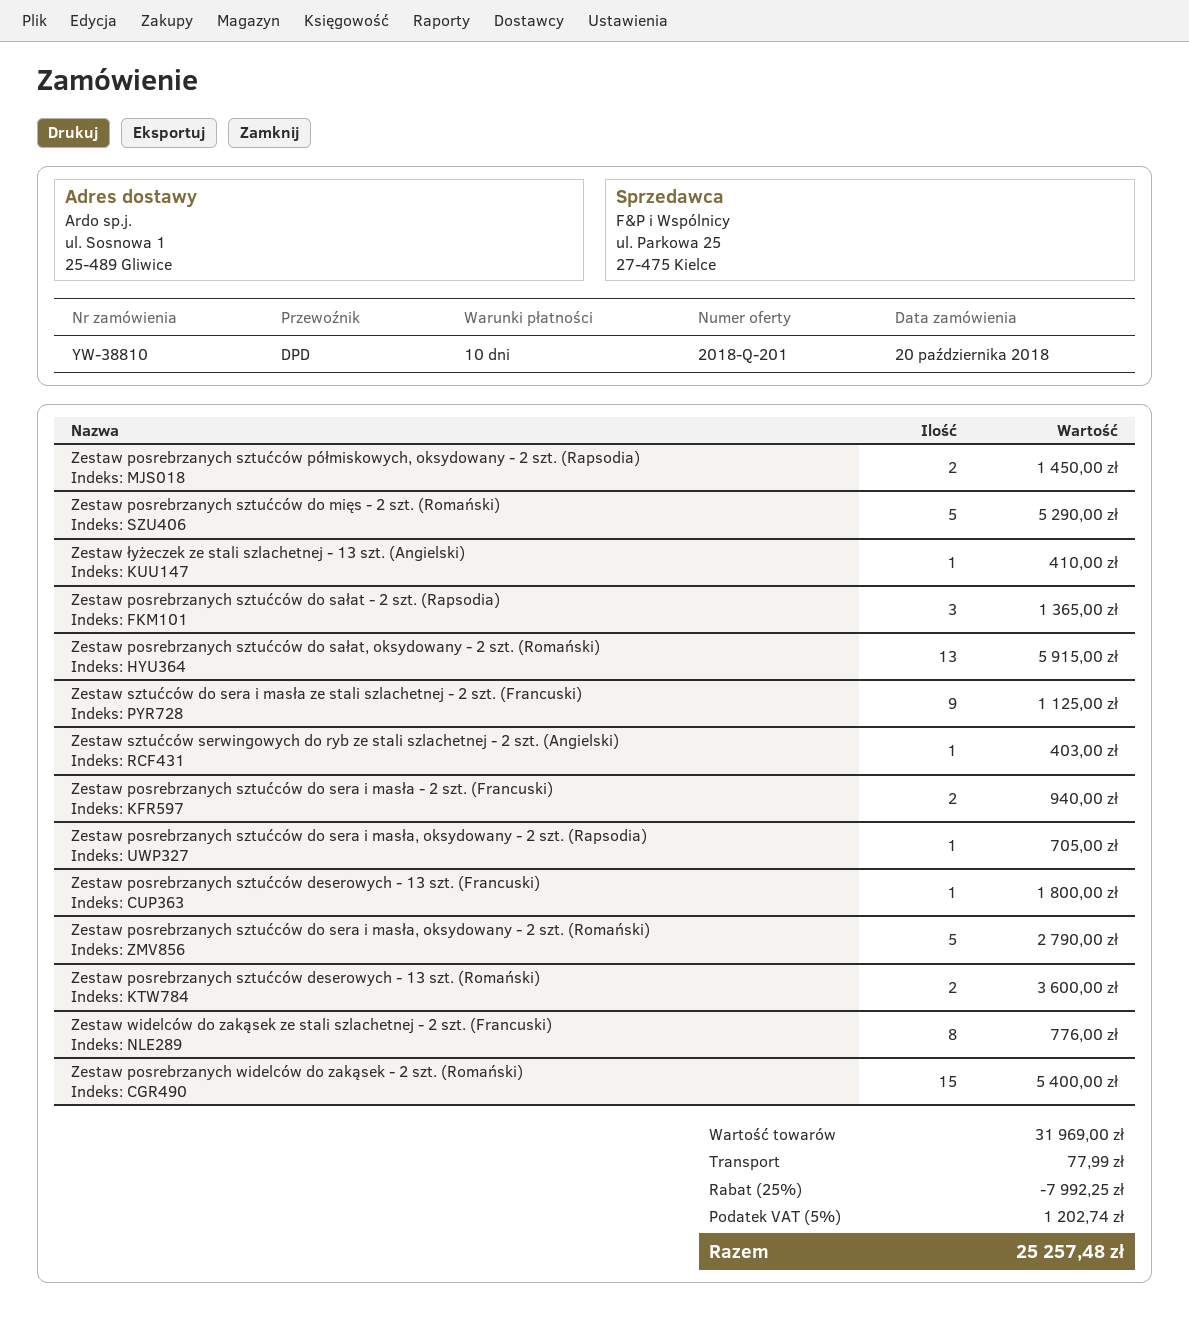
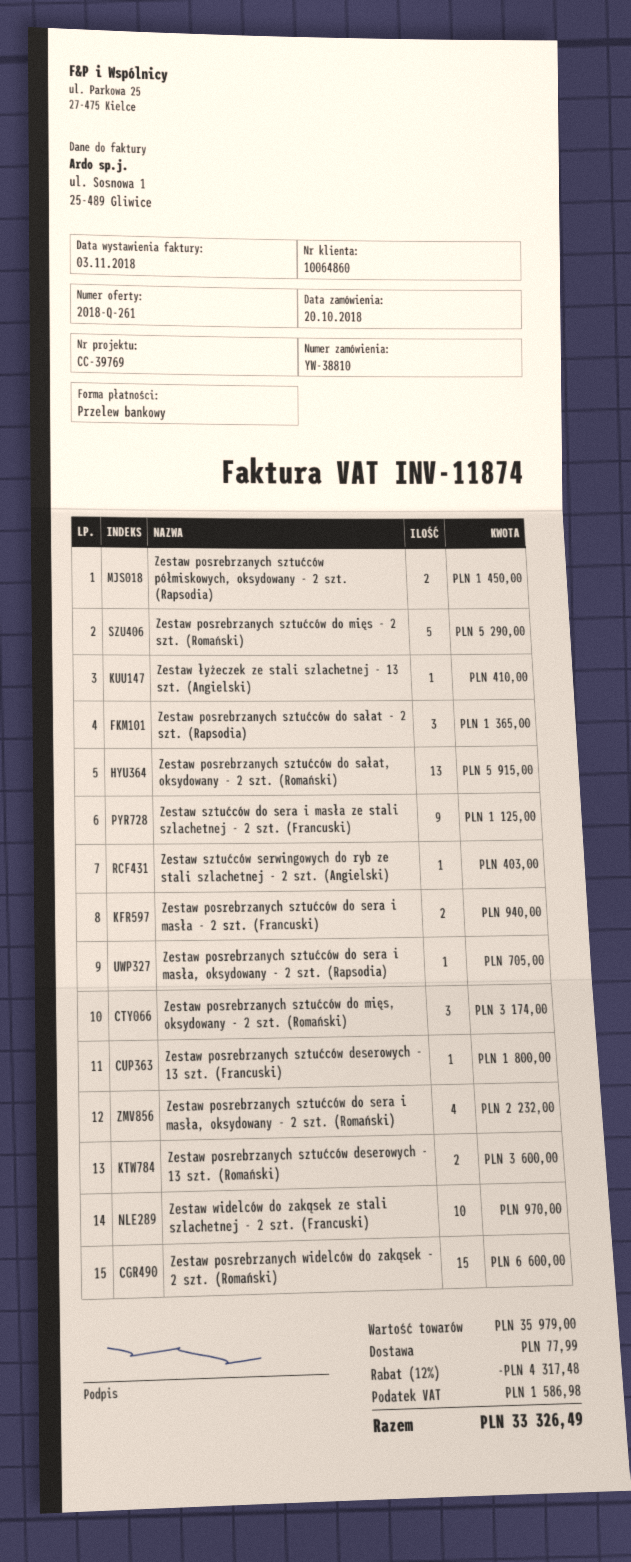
quote number: 2018-Q-201 -> 2018-Q-261
Zestaw posrebrzanych sztućców do sera i masła, oksydowany - 2 szt. (Romański): 5 for 2790.00 -> 4 for 2232.00
Zestaw widelców do zakąsek ze stali szlachetnej - 2 szt. (Francuski): 8 for 776.00 -> 10 for 970.00
Zestaw posrebrzanych widelców do zakąsek - 2 szt. (Romański): 15 for 5400.00 -> 15 for 6600.00
Zestaw posrebrzanych sztućców do mięs, oksydowany - 2 szt. (Romański): none -> 3 for 3174.00
subtotal: 31969.00 -> 35979.00
discount: 25% = 7992.25 -> 12% = 4317.48
tax: 1202.74 -> 1586.98
total: 25257.48 -> 33326.49

